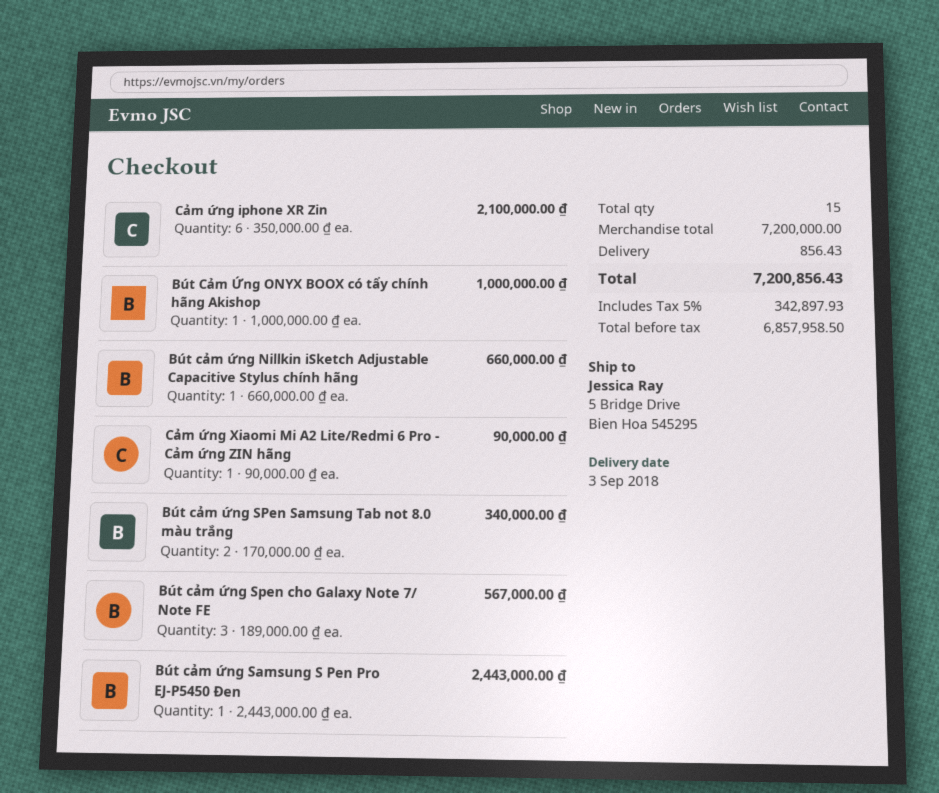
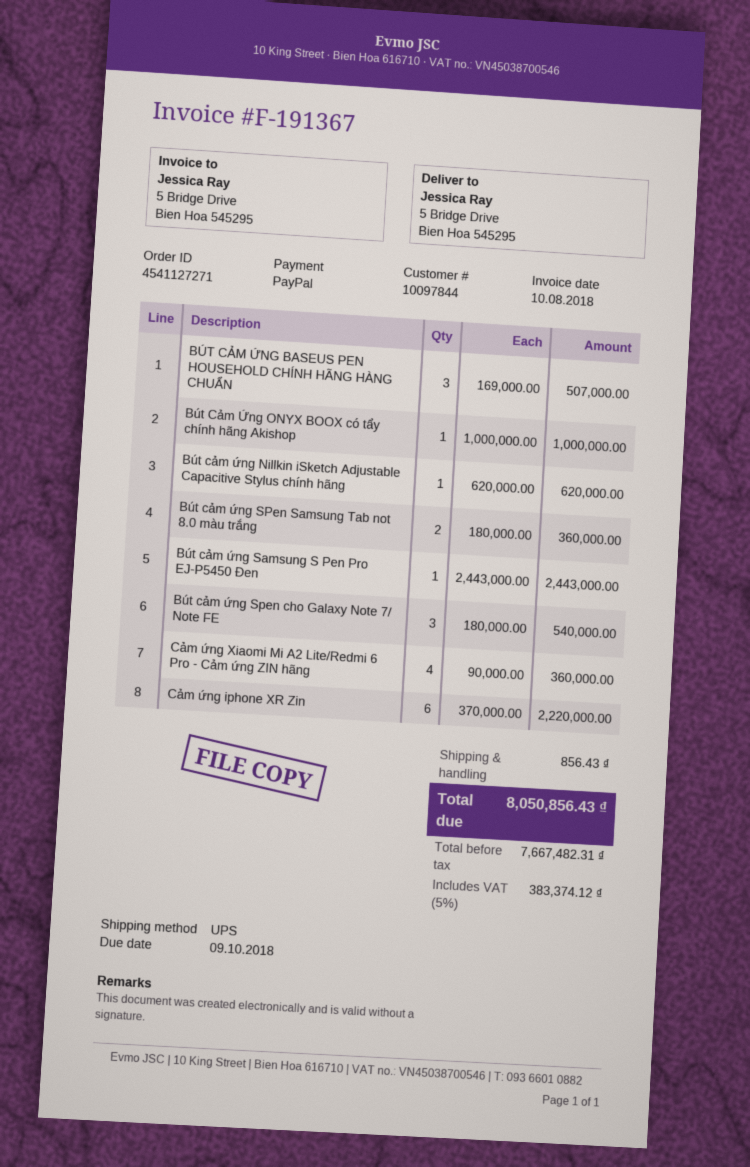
Cảm ứng iphone XR Zin: 6 x 350000.00 = 2100000.00 -> 6 x 370000.00 = 2220000.00
Bút cảm ứng Nillkin iSketch Adjustable Capacitive Stylus chính hãng: 1 x 660000.00 = 660000.00 -> 1 x 620000.00 = 620000.00
Cảm ứng Xiaomi Mi A2 Lite/Redmi 6 Pro - Cảm ứng ZIN hãng: 1 x 90000.00 = 90000.00 -> 4 x 90000.00 = 360000.00
Bút cảm ứng SPen Samsung Tab not 8.0 màu trắng: 2 x 170000.00 = 340000.00 -> 2 x 180000.00 = 360000.00
Bút cảm ứng Spen cho Galaxy Note 7/ Note FE: 3 x 189000.00 = 567000.00 -> 3 x 180000.00 = 540000.00
BÚT CẢM ỨNG BASEUS PEN HOUSEHOLD CHÍNH HÃNG HÀNG CHUẨN: none -> 3 x 169000.00 = 507000.00
net: 6857958.50 -> 7667482.31
tax: 5% = 342897.93 -> 5% = 383374.12
total: 7200856.43 -> 8050856.43

